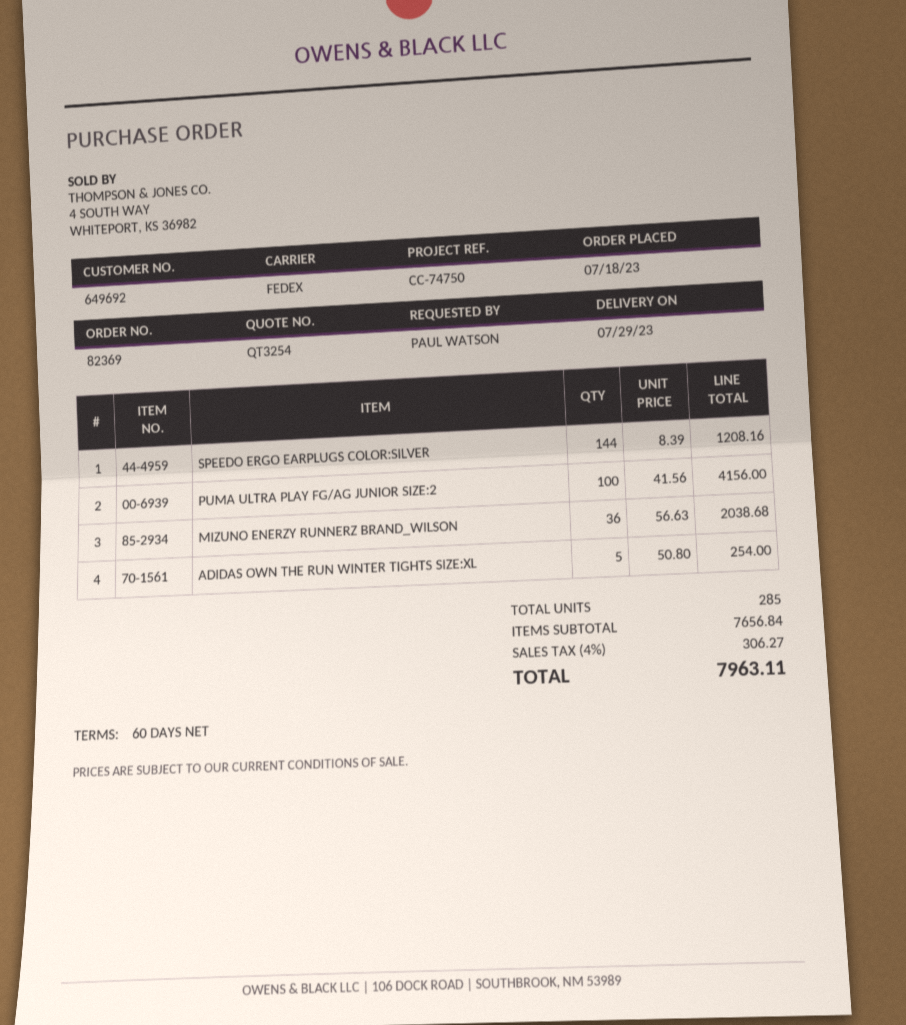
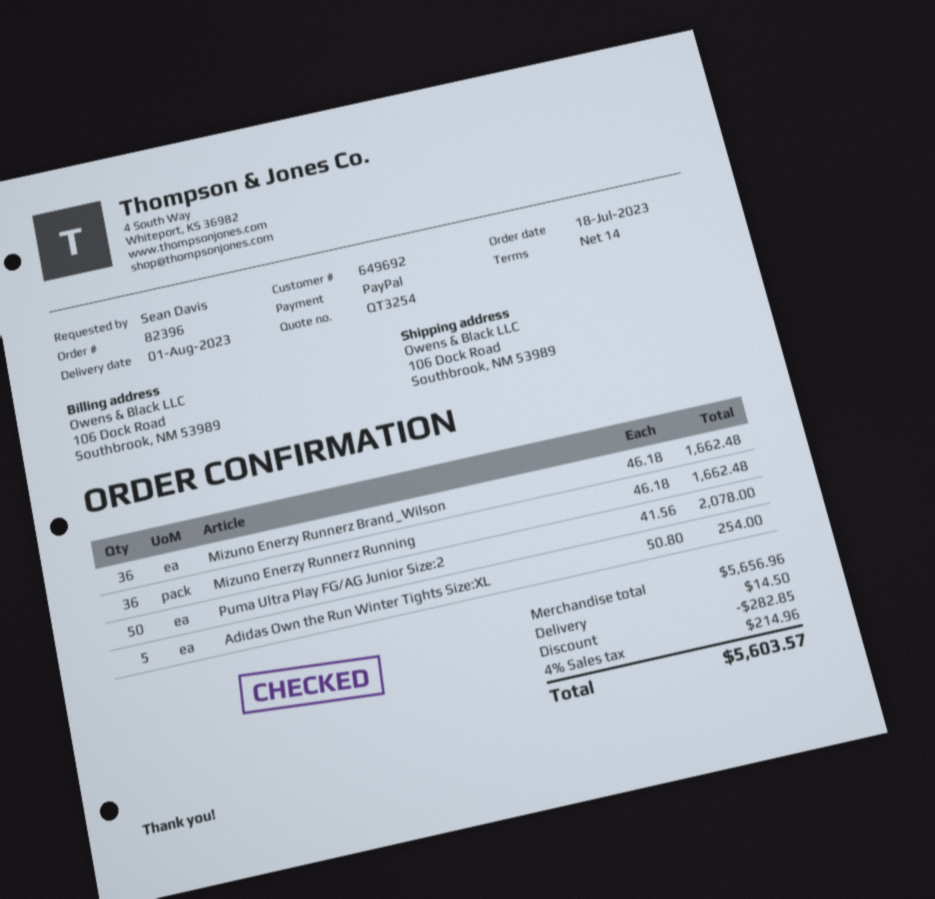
order number: 82369 -> 82396
delivery date: 2023-07-29 -> 2023-08-01
payment terms: 60 days -> 14 days
ordered by: PAUL WATSON -> Sean Davis
SPEEDO ERGO EARPLUGS COLOR:SILVER: 144 x 8.39 = 1208.16 -> none
PUMA ULTRA PLAY FG/AG JUNIOR SIZE:2: 100 x 41.56 = 4156.00 -> 50 x 41.56 = 2078.00
MIZUNO ENERZY RUNNERZ BRAND_WILSON: 36 x 56.63 = 2038.68 -> 36 x 46.18 = 1662.48
Mizuno Enerzy Runnerz Running: none -> 36 x 46.18 = 1662.48
subtotal: 7656.84 -> 5656.96
discount: none -> 282.85
shipping: none -> 14.50
tax: 4% = 306.27 -> 4% = 214.96
total: 7963.11 -> 5603.57

